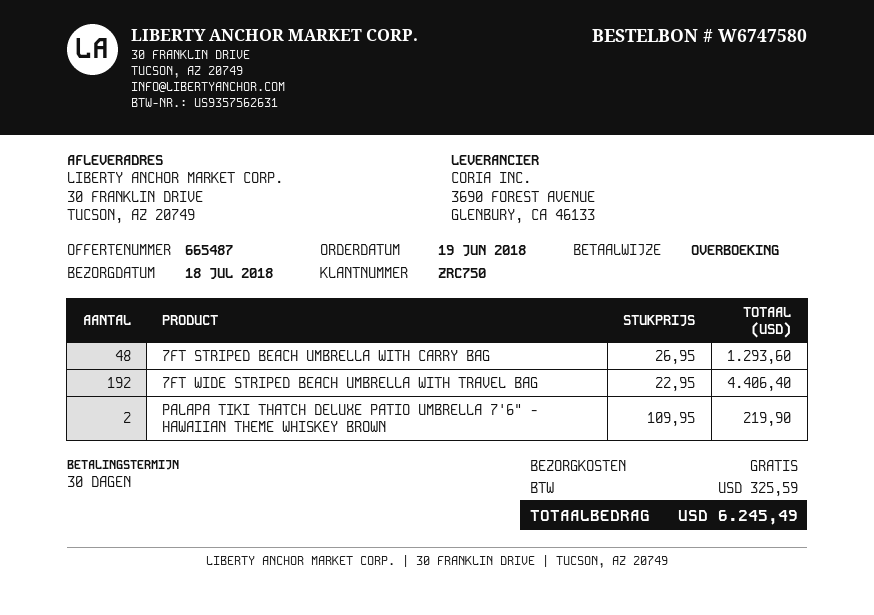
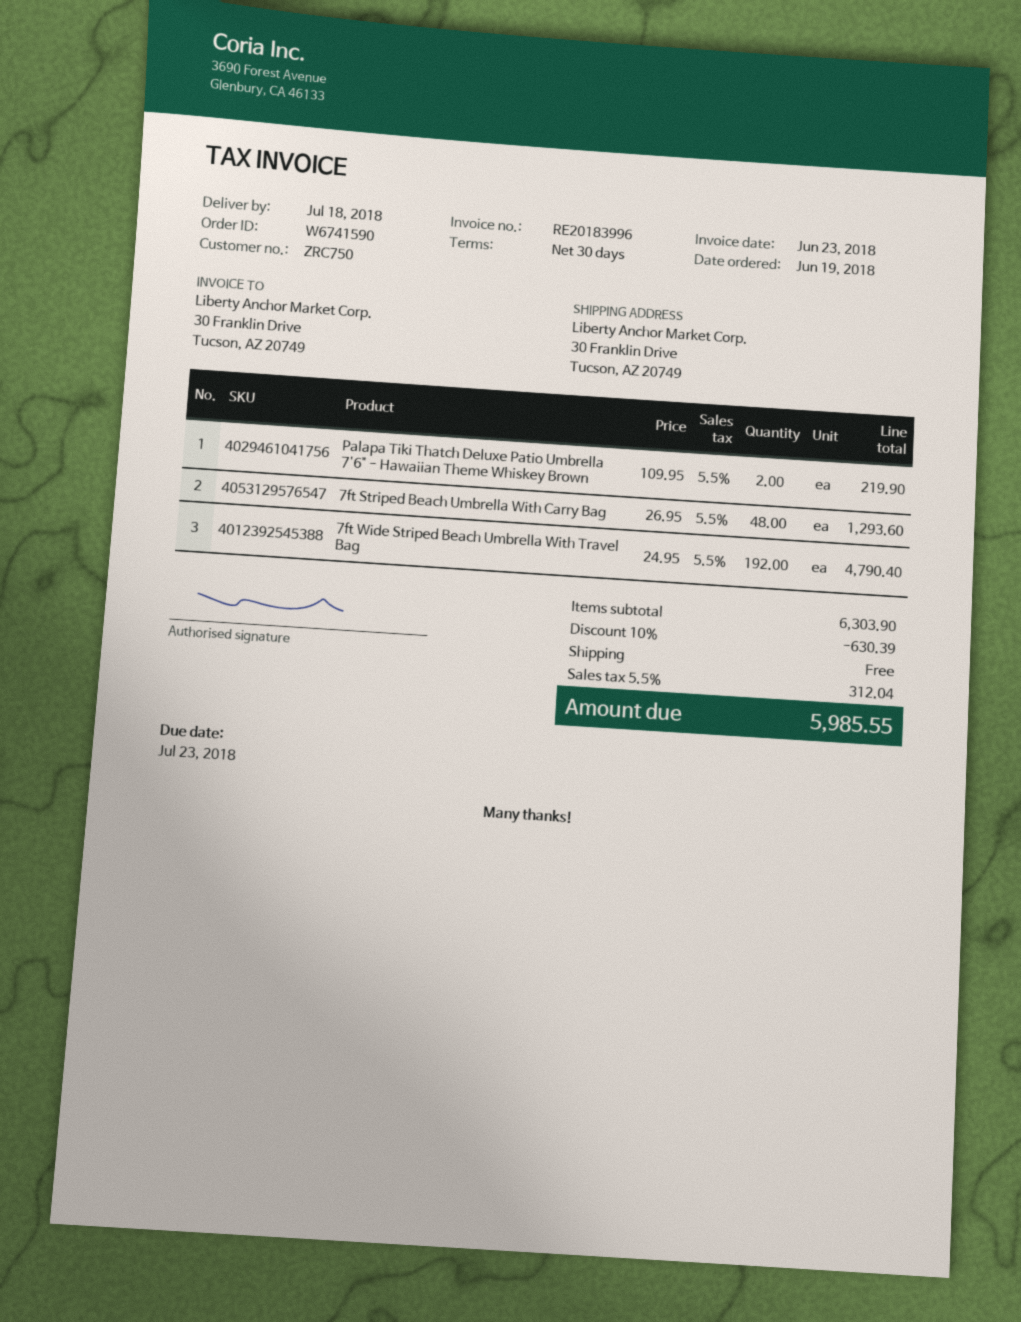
order number: W6747580 -> W6741590
7FT WIDE STRIPED BEACH UMBRELLA WITH TRAVEL BAG: 192 x 22.95 = 4406.40 -> 192 x 24.95 = 4790.40
discount: none -> 10% = 630.39
tax: 325.59 -> 312.04
total: 6245.49 -> 5985.55

